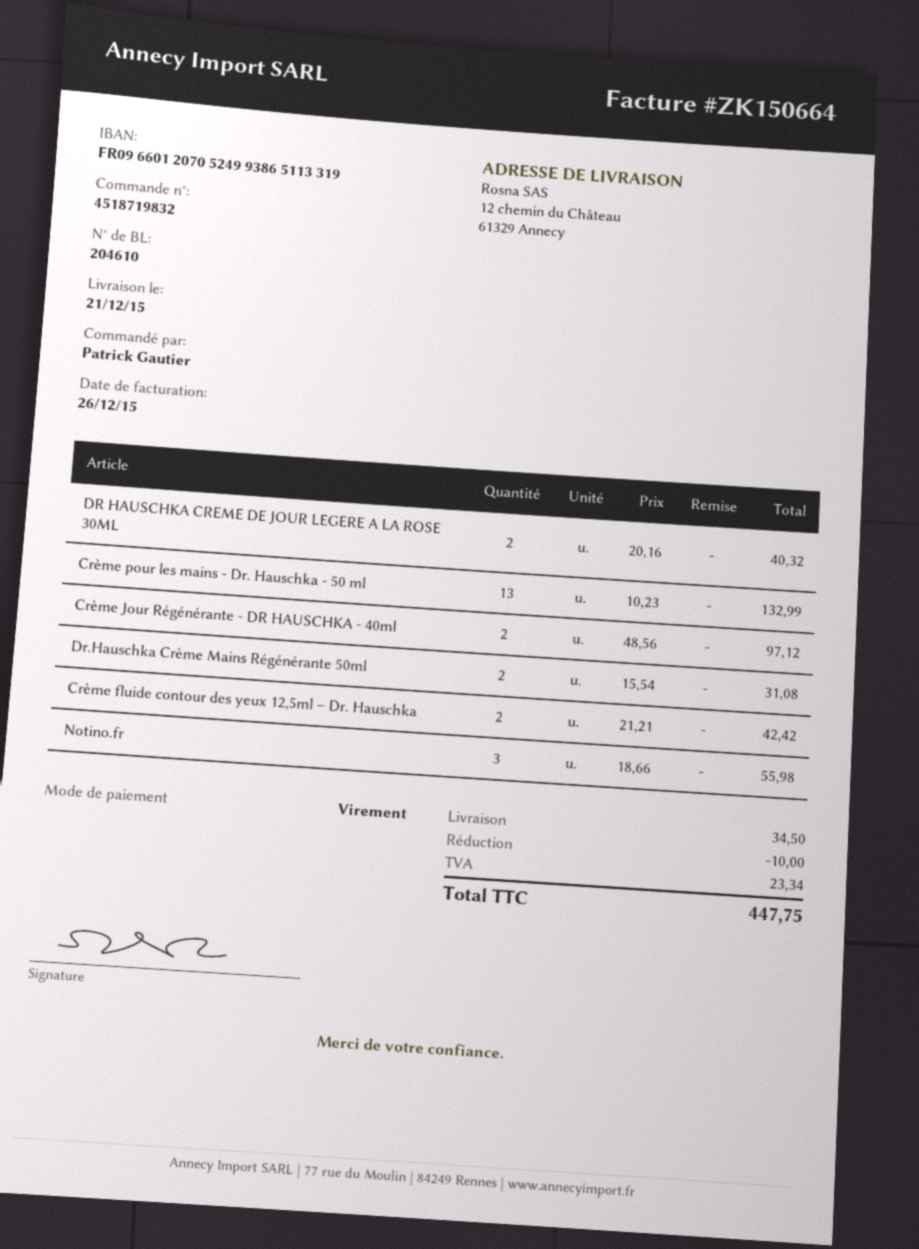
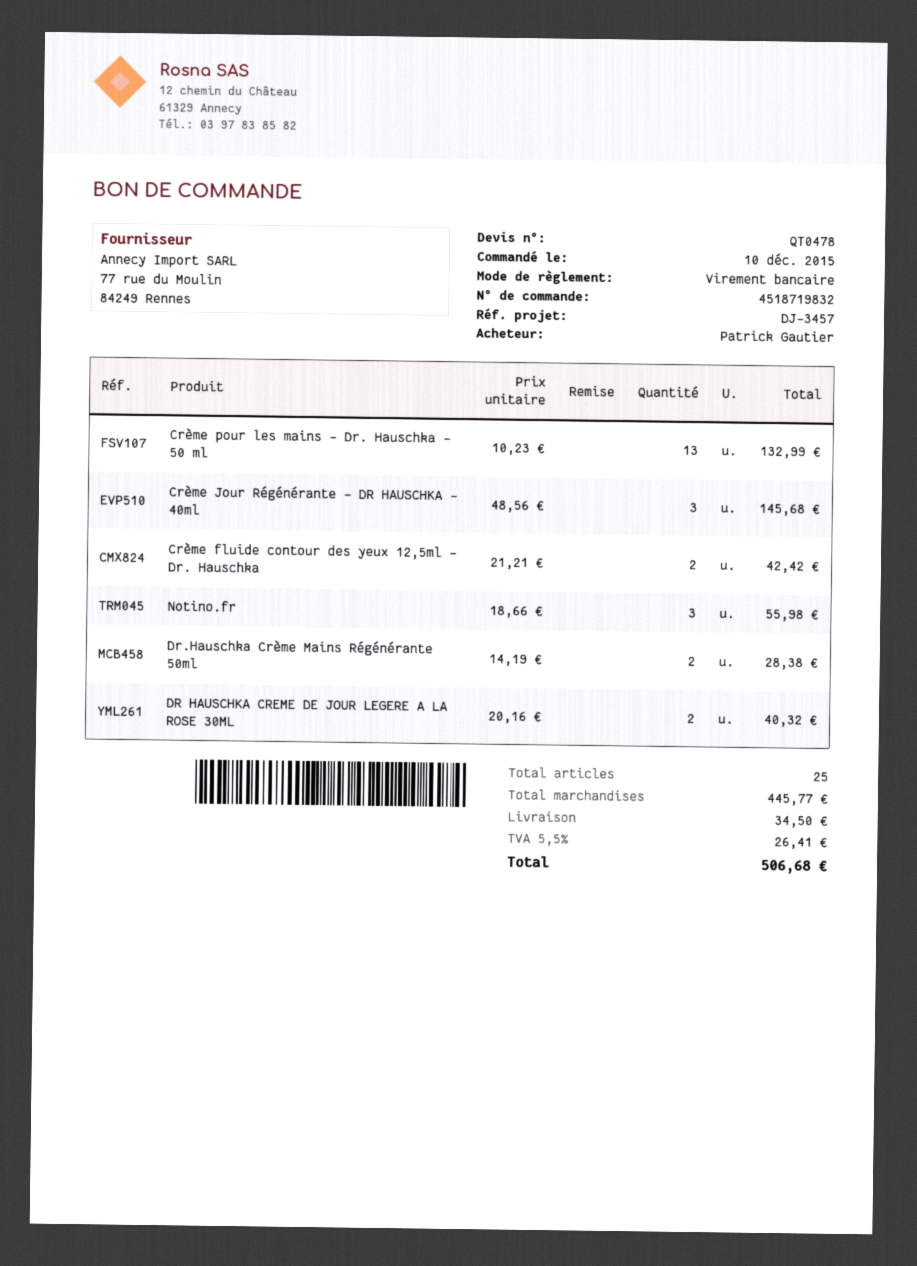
Crème Jour Régénérante - DR HAUSCHKA - 40ml: 2 x 48.56 = 97.12 -> 3 x 48.56 = 145.68
Dr.Hauschka Crème Mains Régénérante 50ml: 2 x 15.54 = 31.08 -> 2 x 14.19 = 28.38
discount: 10.00 -> none
tax: 23.34 -> 26.41
total: 447.75 -> 506.68

